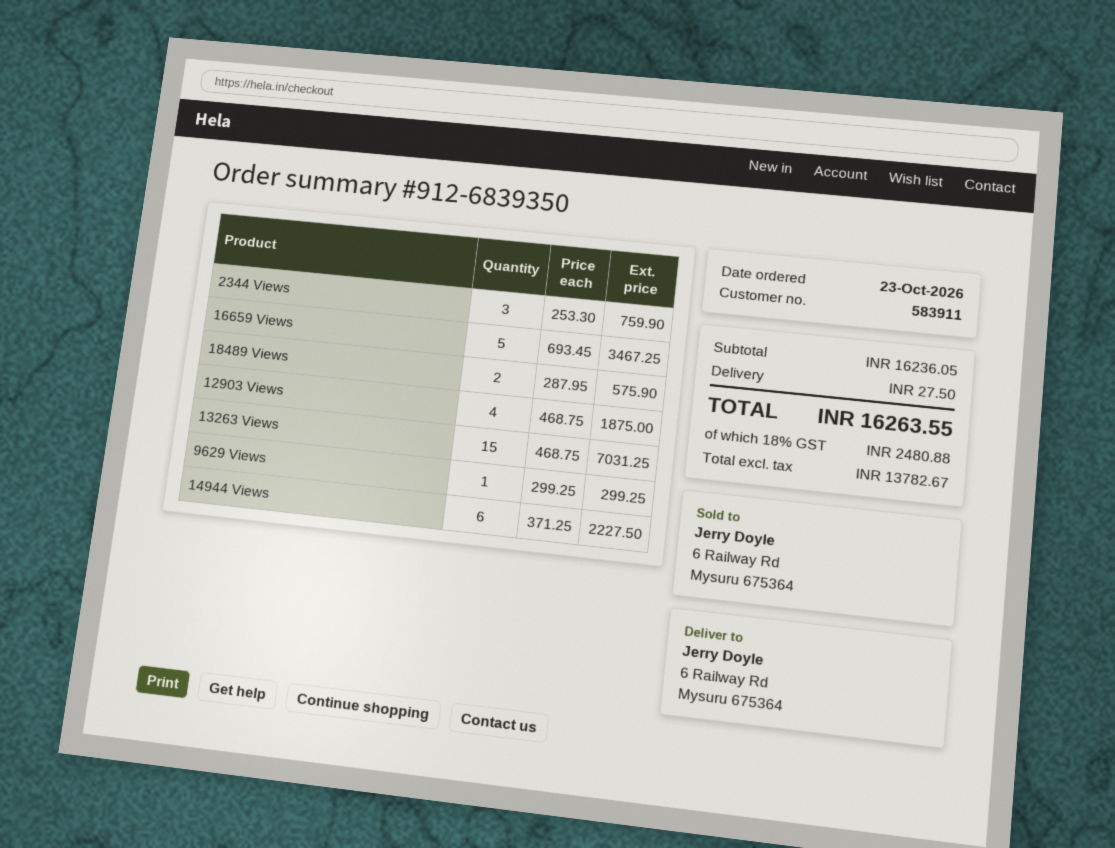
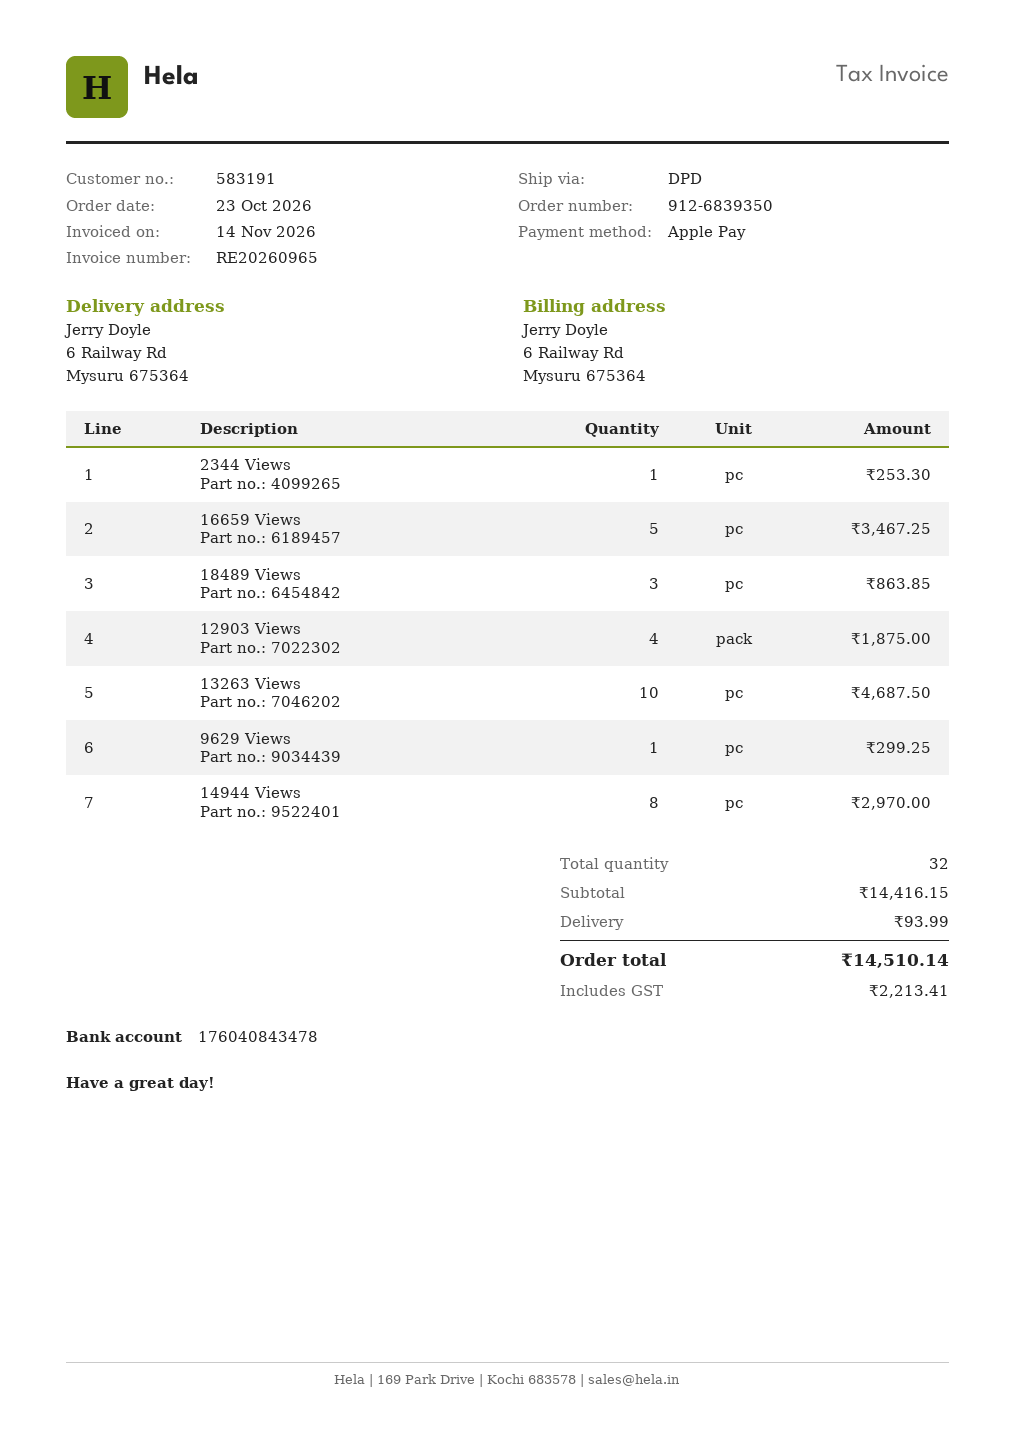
customer number: 583911 -> 583191
2344 Views: 3 for 759.90 -> 1 for 253.30
18489 Views: 2 for 575.90 -> 3 for 863.85
13263 Views: 15 for 7031.25 -> 10 for 4687.50
14944 Views: 6 for 2227.50 -> 8 for 2970.00
subtotal: 16236.05 -> 14416.15
shipping: 27.50 -> 93.99
tax: 2480.88 -> 2213.41
total: 16263.55 -> 14510.14

